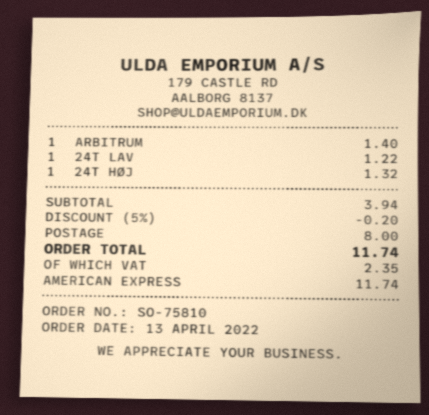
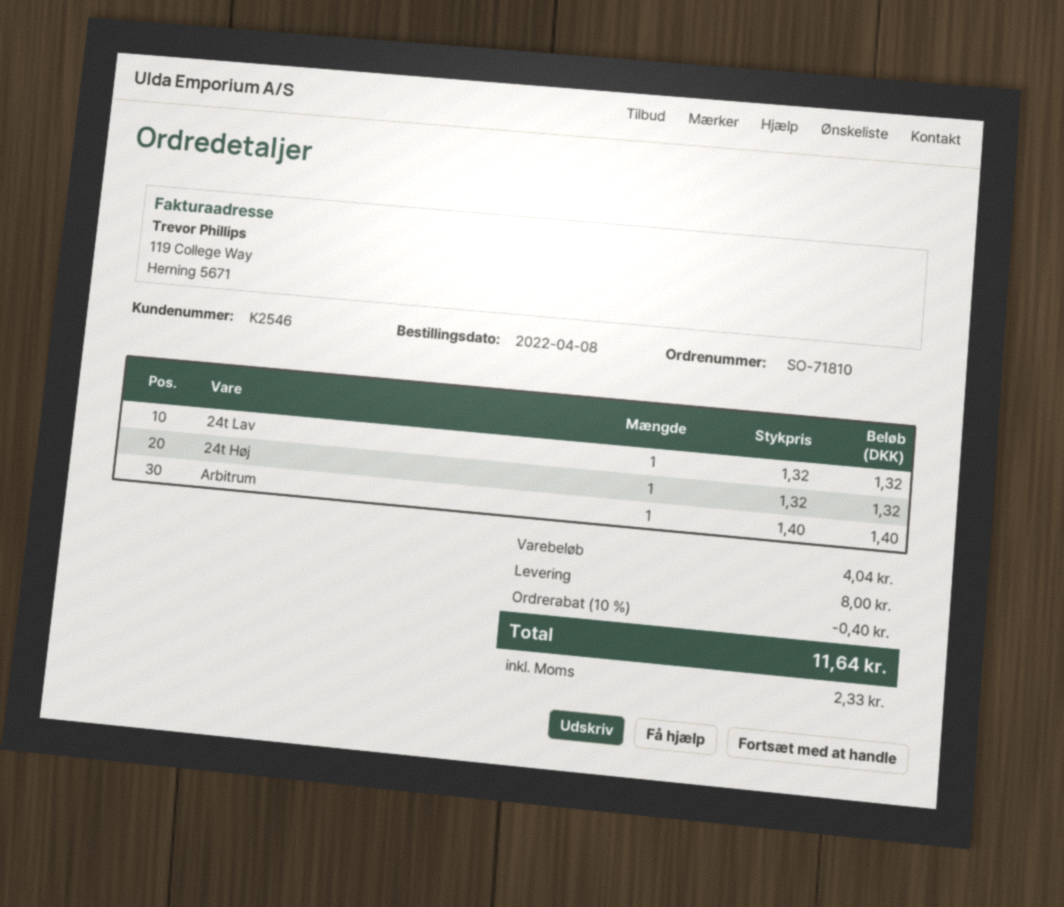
order number: SO-75810 -> SO-71810
order date: 2022-04-13 -> 2022-04-08
24T LAV: 1 x 1.22 = 1.22 -> 1 x 1.32 = 1.32
subtotal: 3.94 -> 4.04
discount: 5% = 0.20 -> 10% = 0.40
tax: 2.35 -> 2.33
total: 11.74 -> 11.64

